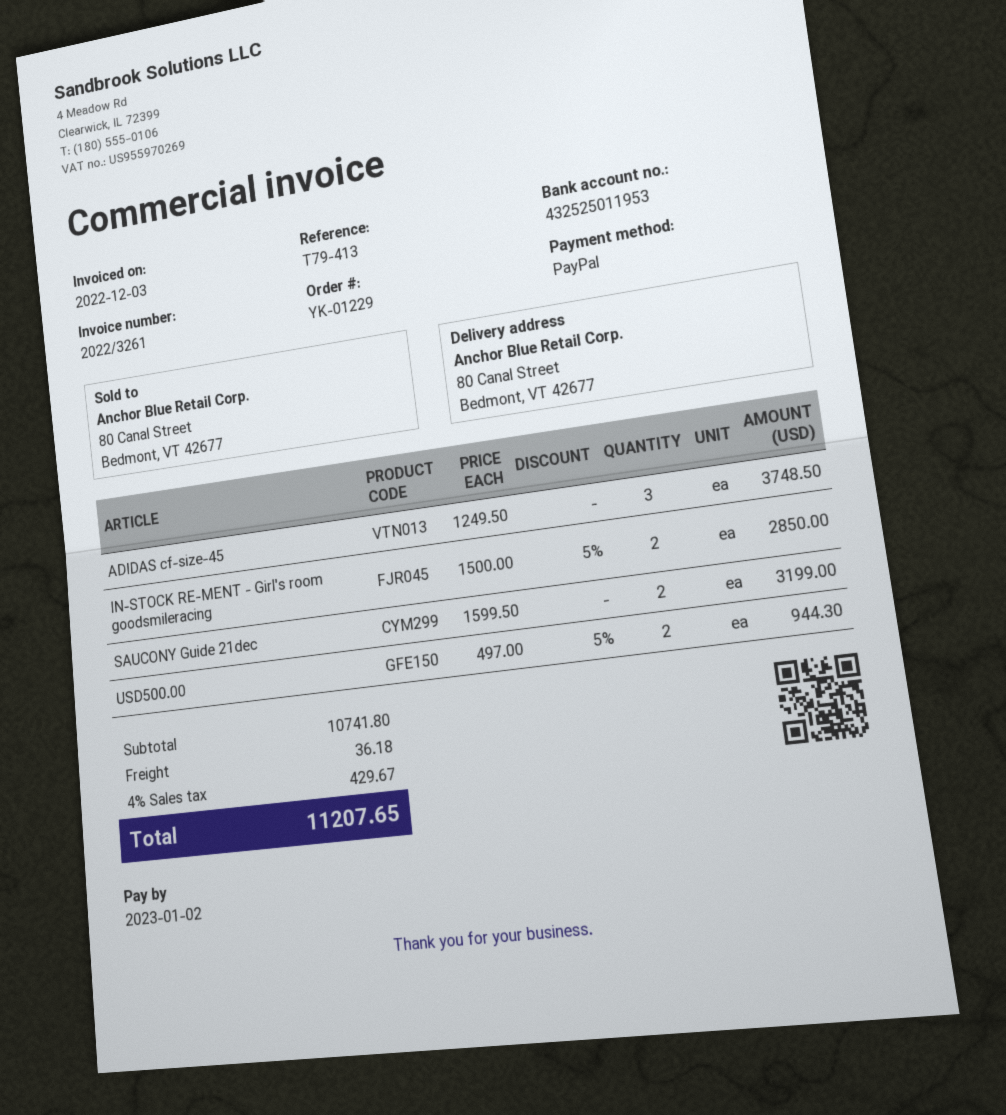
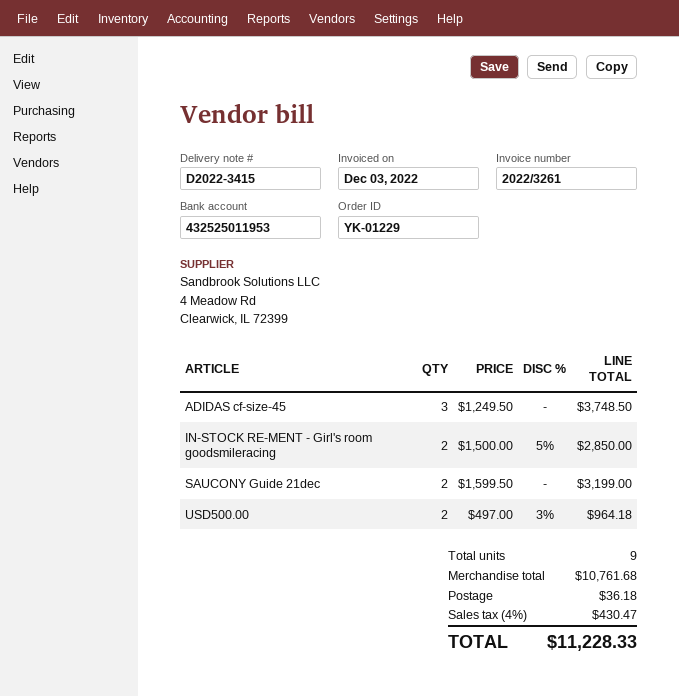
USD500.00: 2 x 497.00 - 5% = 944.30 -> 2 x 497.00 - 3% = 964.18
subtotal: 10741.80 -> 10761.68
tax: 4% = 429.67 -> 4% = 430.47
total: 11207.65 -> 11228.33

